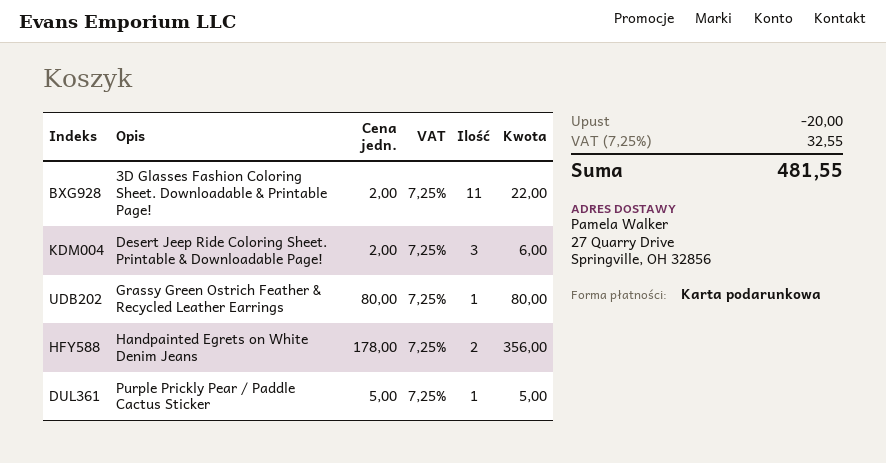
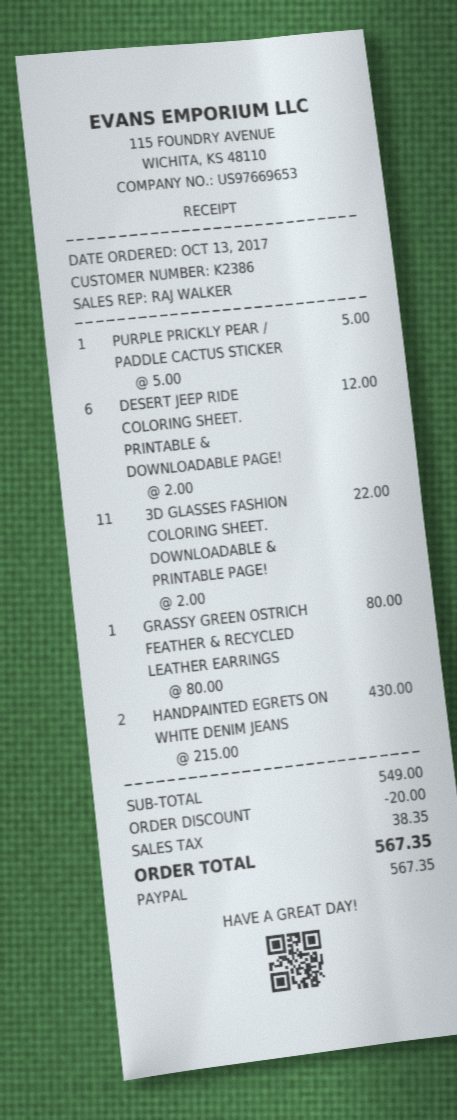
payment method: gift card -> PayPal
Desert Jeep Ride Coloring Sheet. Printable & Downloadable Page!: 3 x 2.00 = 6.00 -> 6 x 2.00 = 12.00
Handpainted Egrets on White Denim Jeans: 2 x 178.00 = 356.00 -> 2 x 215.00 = 430.00
tax: 32.55 -> 38.35
total: 481.55 -> 567.35

